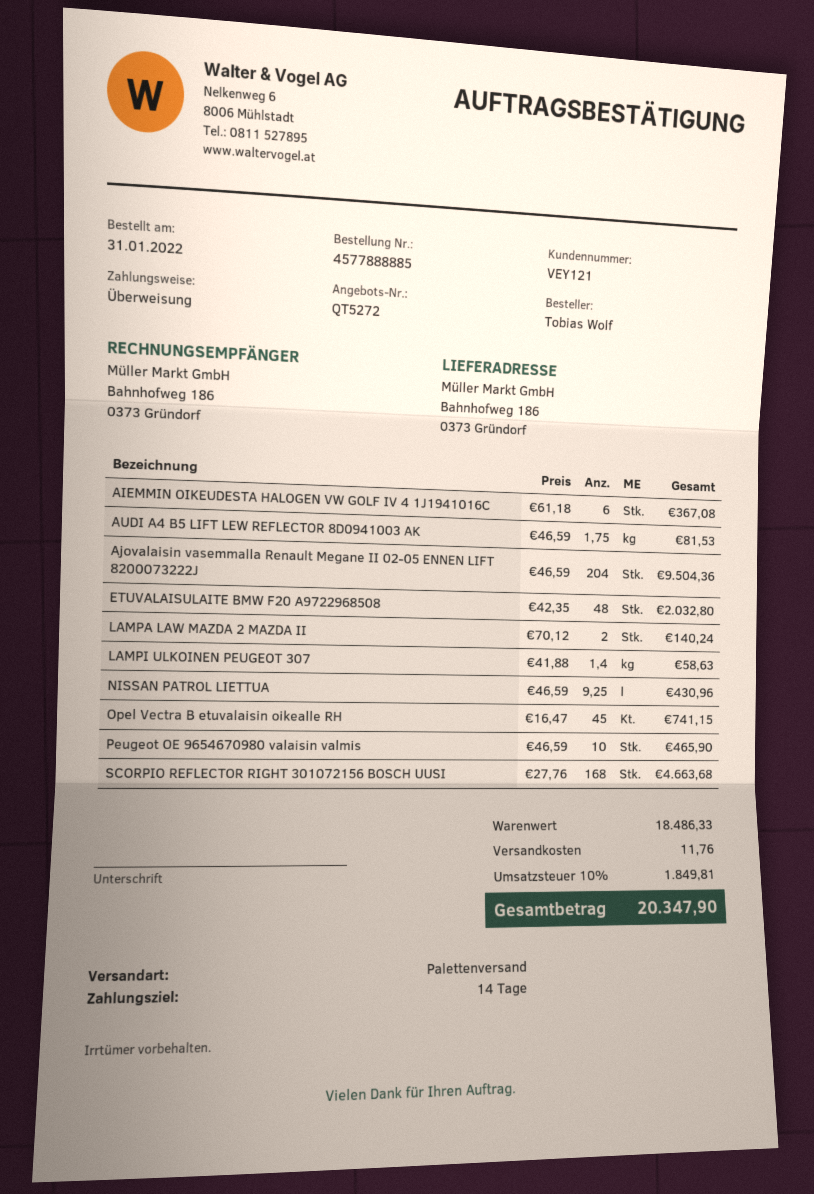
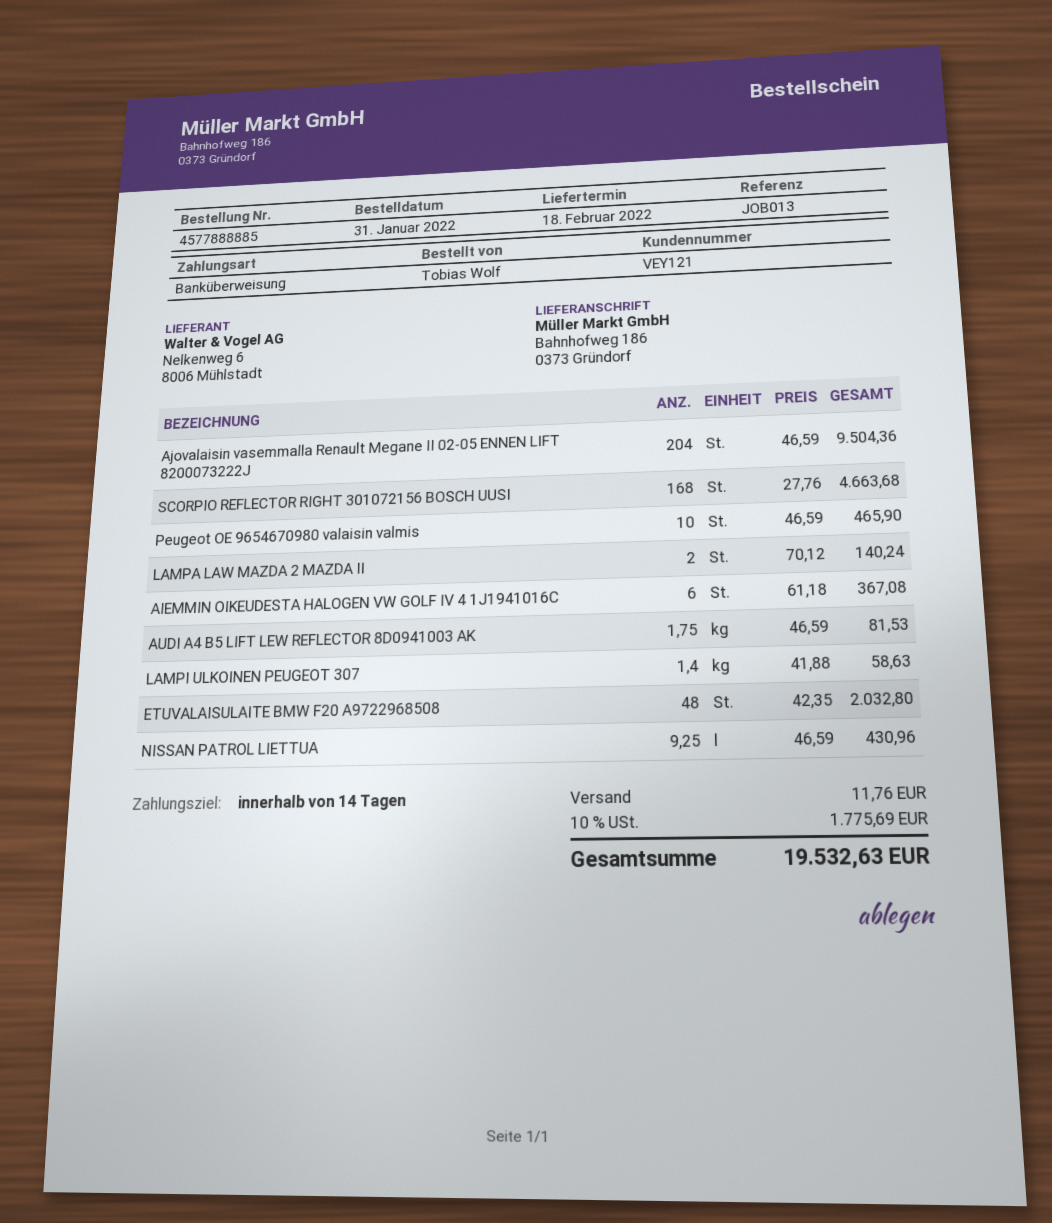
Opel Vectra B etuvalaisin oikealle RH: 45 x 16.47 = 741.15 -> none
tax: 10% = 1849.81 -> 10% = 1775.69
total: 20347.90 -> 19532.63

